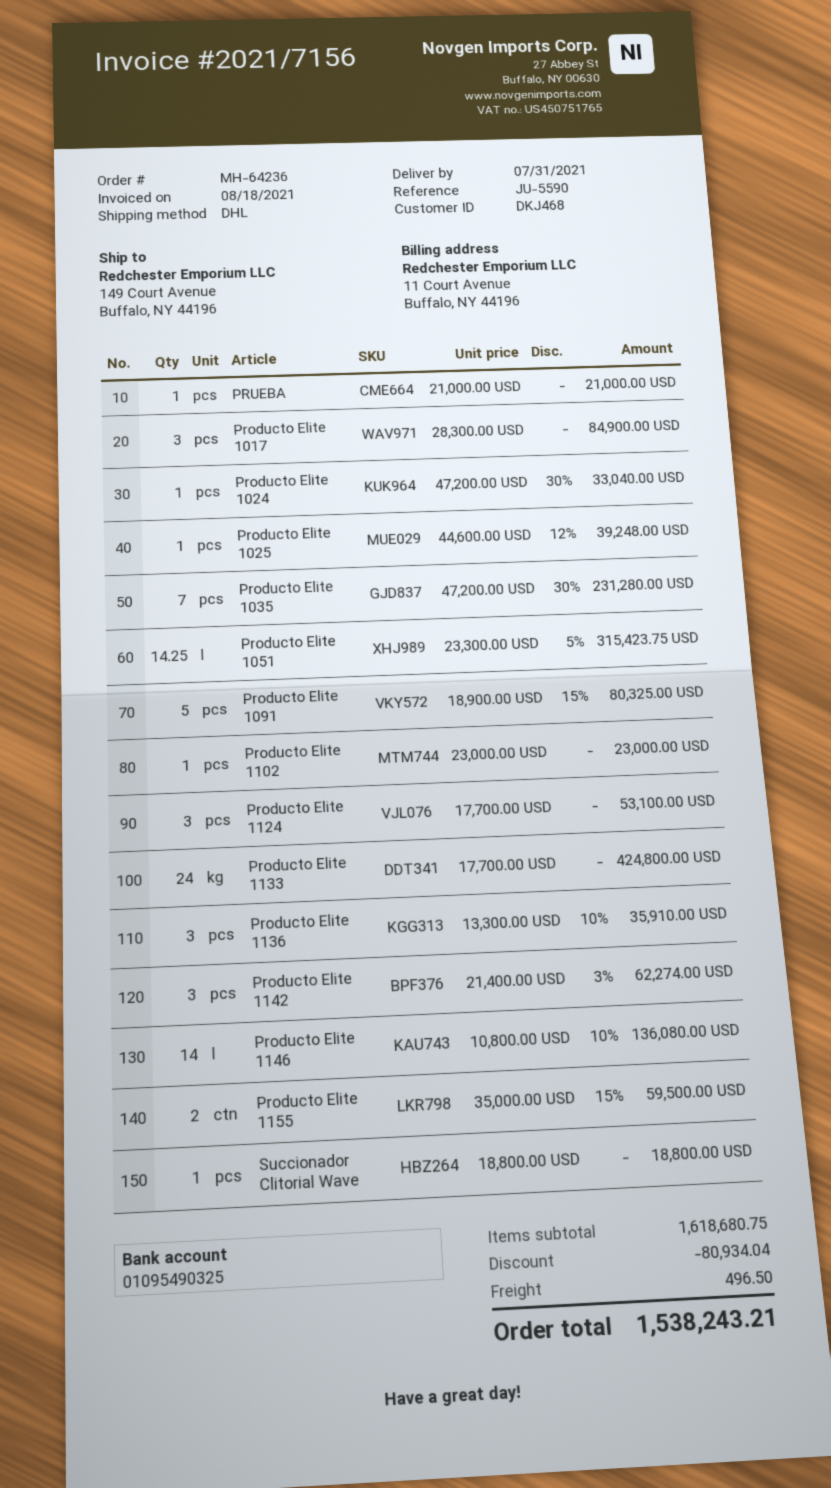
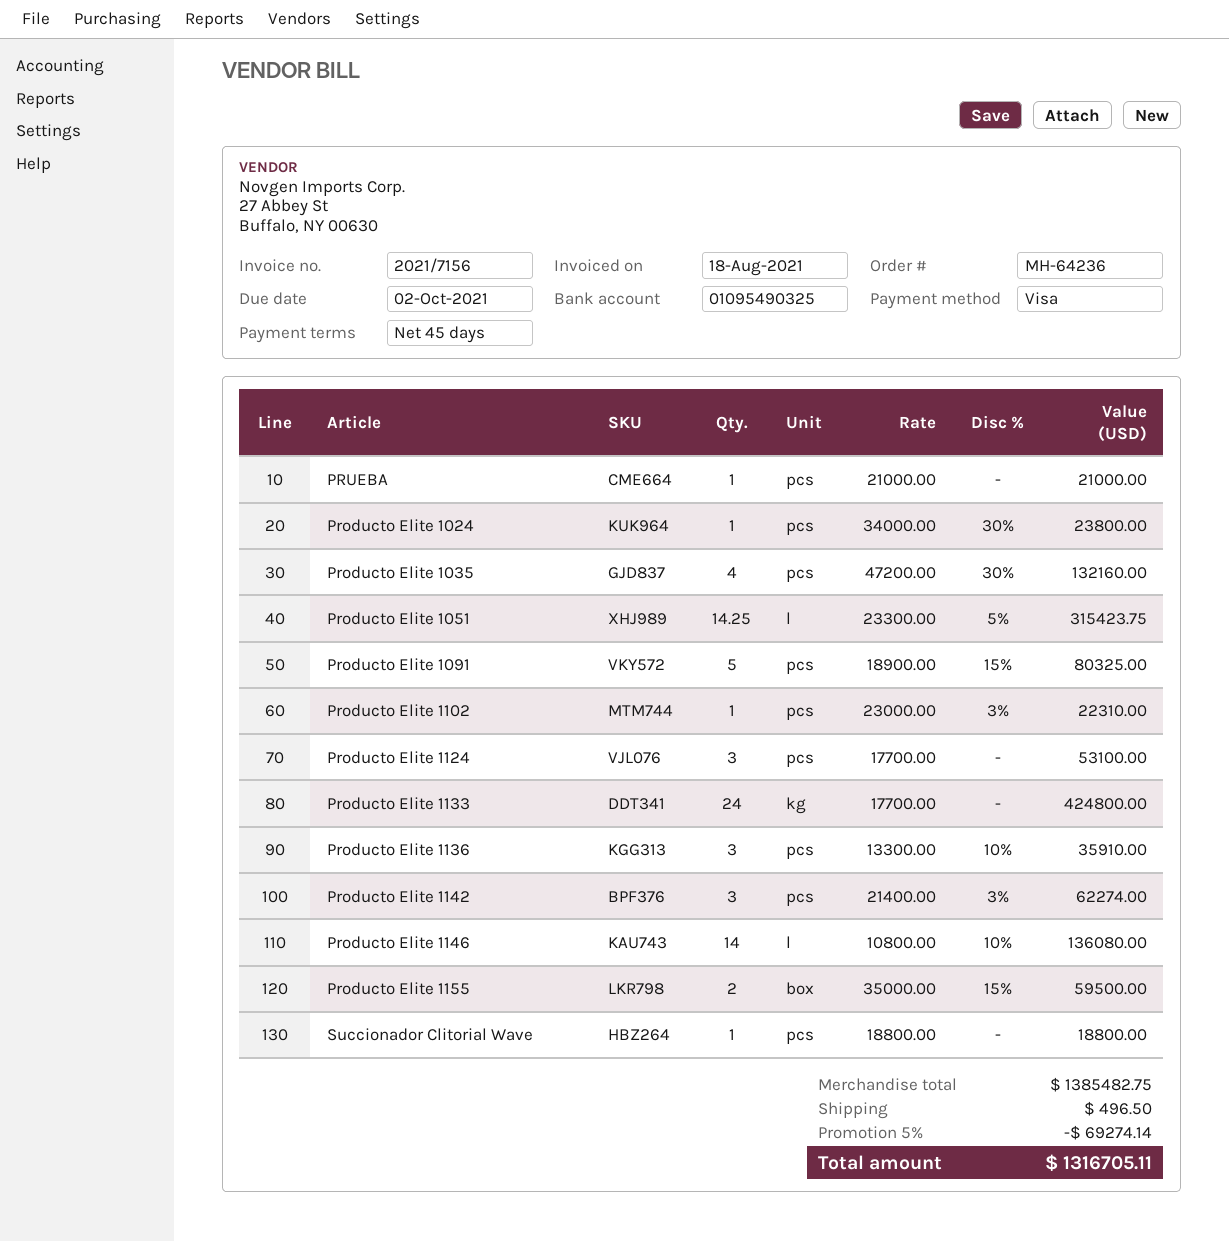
Producto Elite 1017: 3 x 28300.00 = 84900.00 -> none
Producto Elite 1024: 1 x 47200.00 - 30% = 33040.00 -> 1 x 34000.00 - 30% = 23800.00
Producto Elite 1025: 1 x 44600.00 - 12% = 39248.00 -> none
Producto Elite 1035: 7 x 47200.00 - 30% = 231280.00 -> 4 x 47200.00 - 30% = 132160.00
Producto Elite 1102: 1 x 23000.00 = 23000.00 -> 1 x 23000.00 - 3% = 22310.00
subtotal: 1618680.75 -> 1385482.75
discount: 80934.04 -> 69274.14
total: 1538243.21 -> 1316705.11

